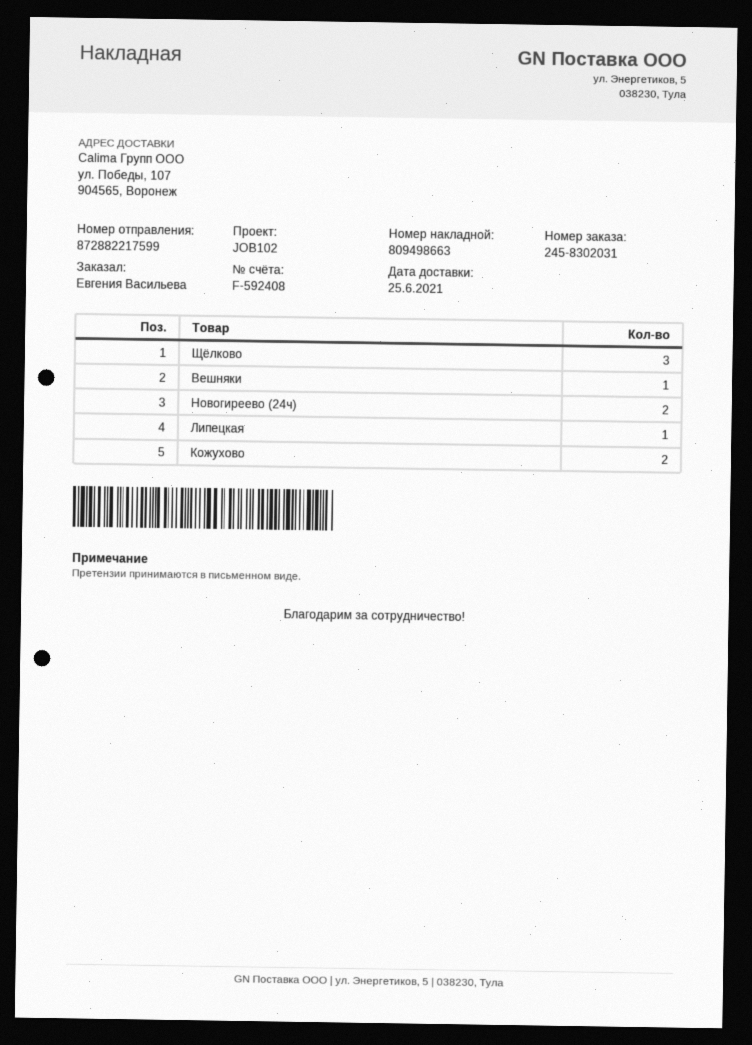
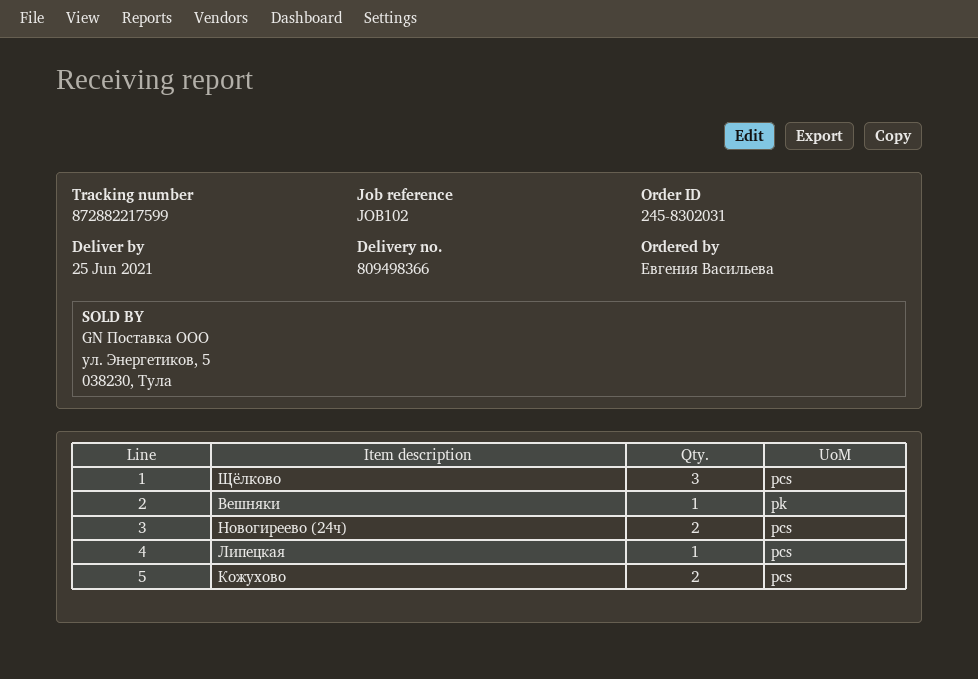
delivery note number: 809498663 -> 809498366

